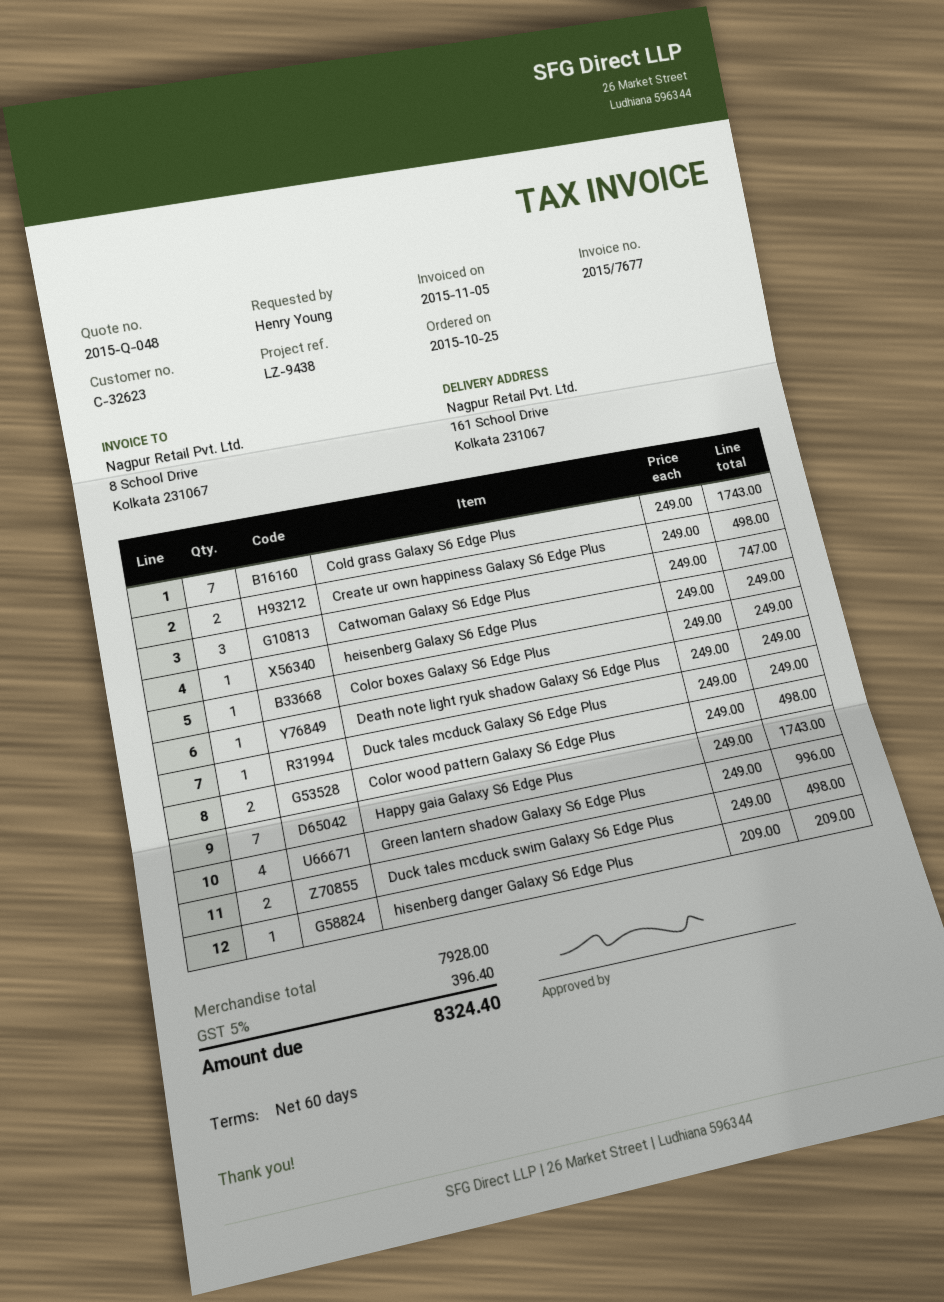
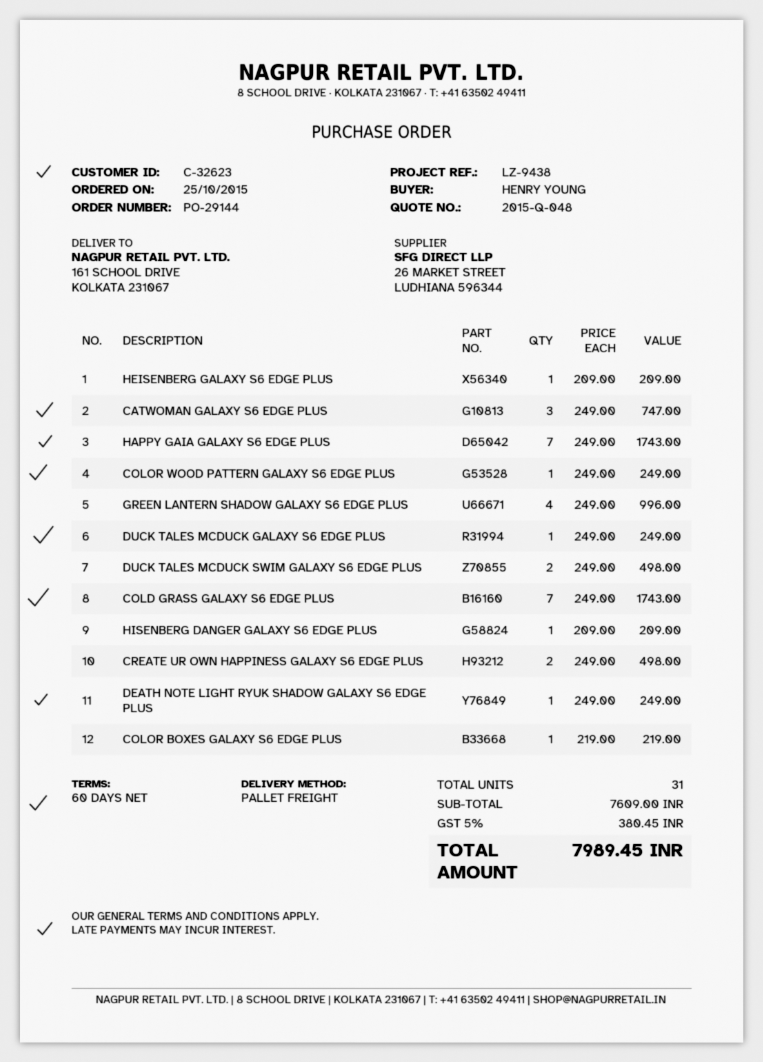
heisenberg Galaxy S6 Edge Plus: 1 x 249.00 = 249.00 -> 1 x 209.00 = 209.00
Color boxes Galaxy S6 Edge Plus: 1 x 249.00 = 249.00 -> 1 x 219.00 = 219.00
Color wood pattern Galaxy S6 Edge Plus: 2 x 249.00 = 498.00 -> 1 x 249.00 = 249.00
subtotal: 7928.00 -> 7609.00
tax: 5% = 396.40 -> 5% = 380.45
total: 8324.40 -> 7989.45

